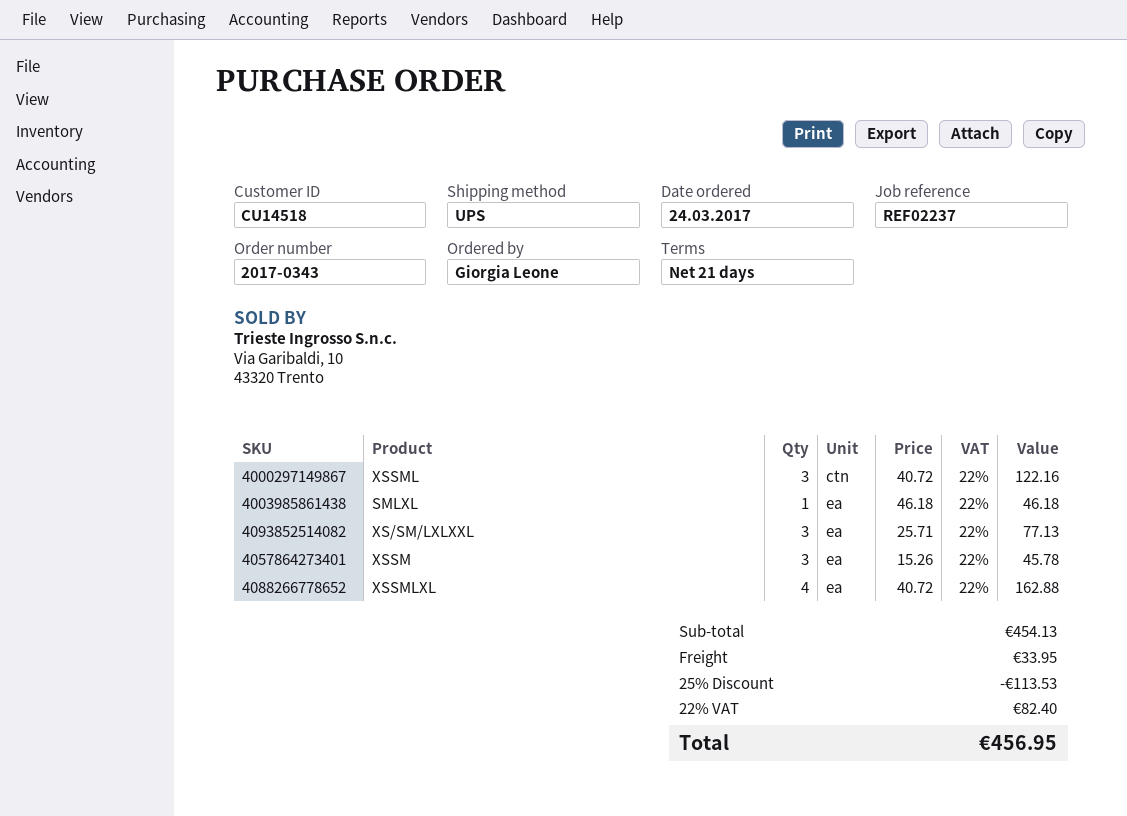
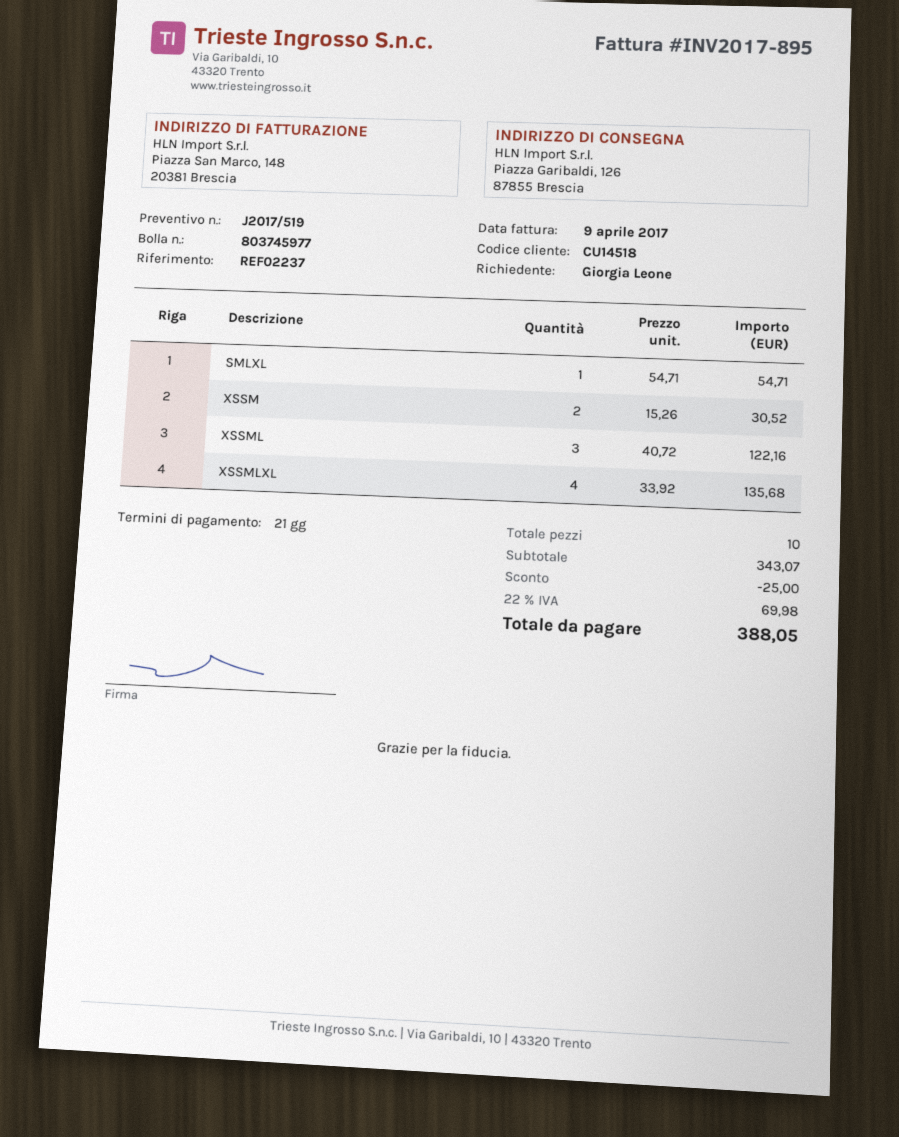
SMLXL: 1 x 46.18 = 46.18 -> 1 x 54.71 = 54.71
XS/SM/LXLXXL: 3 x 25.71 = 77.13 -> none
XSSM: 3 x 15.26 = 45.78 -> 2 x 15.26 = 30.52
XSSMLXL: 4 x 40.72 = 162.88 -> 4 x 33.92 = 135.68
subtotal: 454.13 -> 343.07
discount: 113.53 -> 25.00
shipping: 33.95 -> none
tax: 22% = 82.40 -> 22% = 69.98
total: 456.95 -> 388.05

